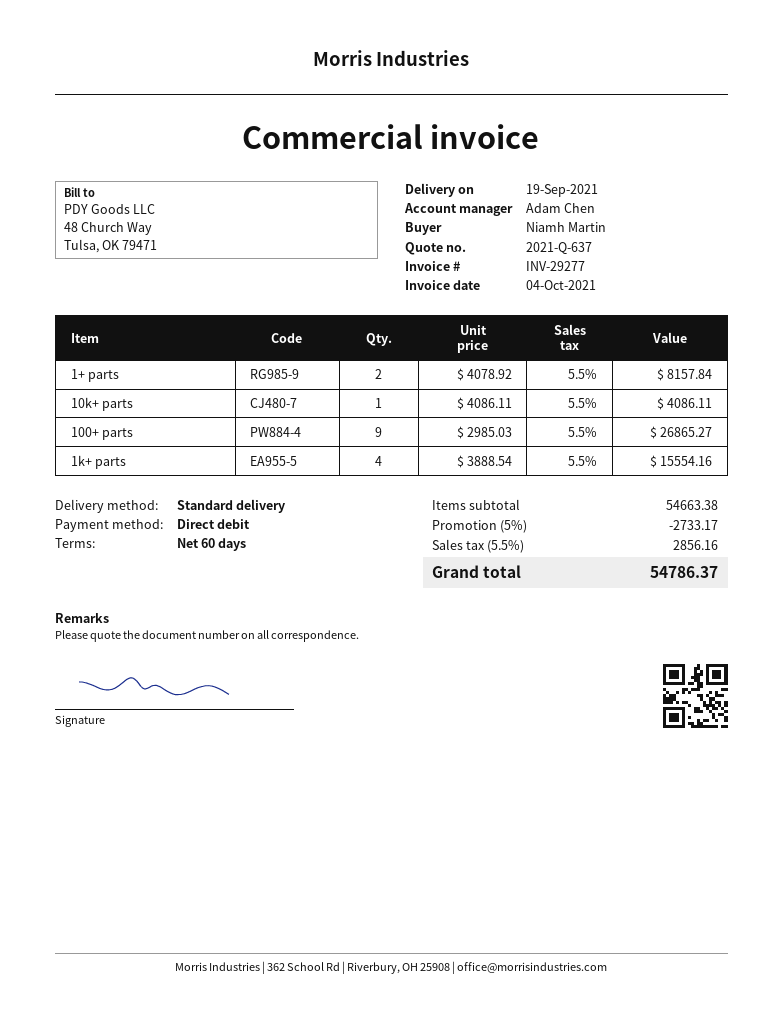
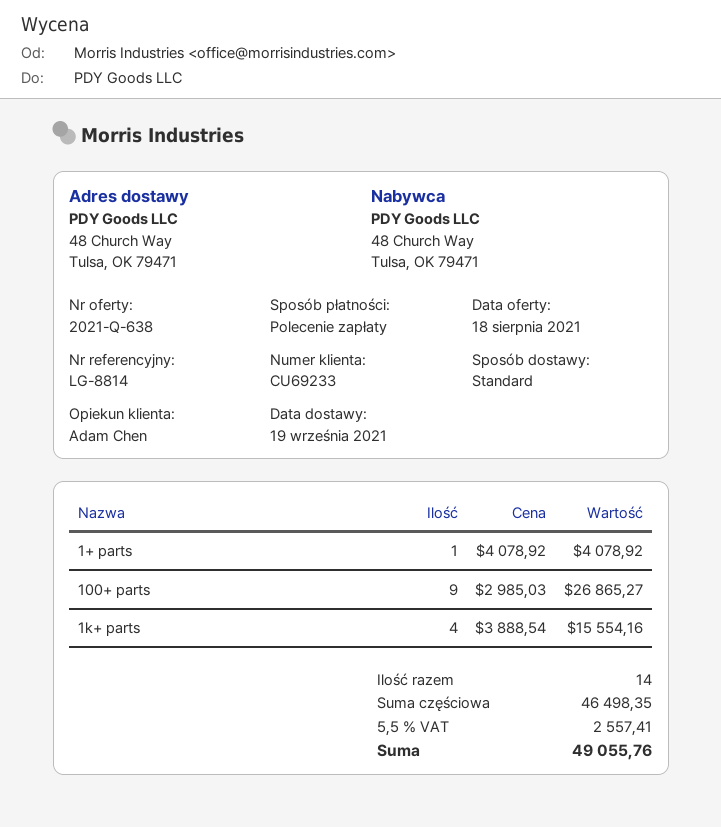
quote number: 2021-Q-637 -> 2021-Q-638
1+ parts: 2 x 4078.92 = 8157.84 -> 1 x 4078.92 = 4078.92
10k+ parts: 1 x 4086.11 = 4086.11 -> none
subtotal: 54663.38 -> 46498.35
discount: 5% = 2733.17 -> none
tax: 5.5% = 2856.16 -> 5.5% = 2557.41
total: 54786.37 -> 49055.76

